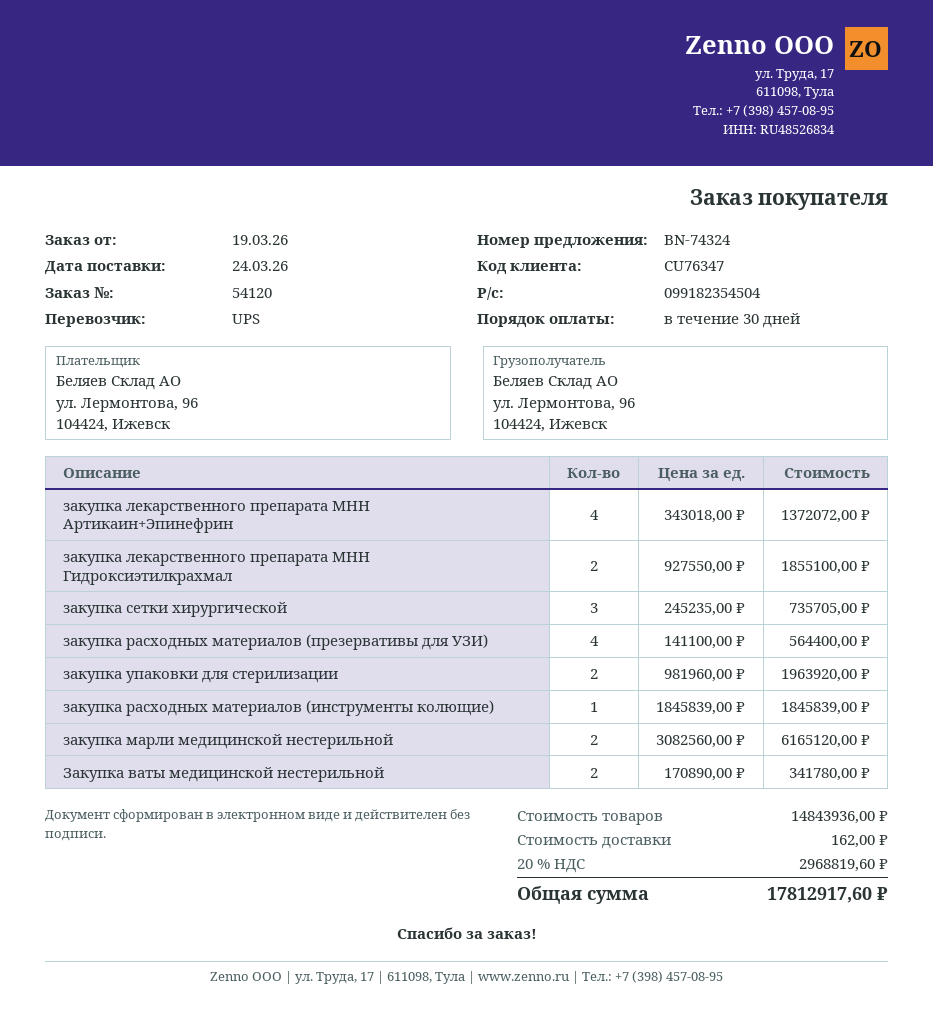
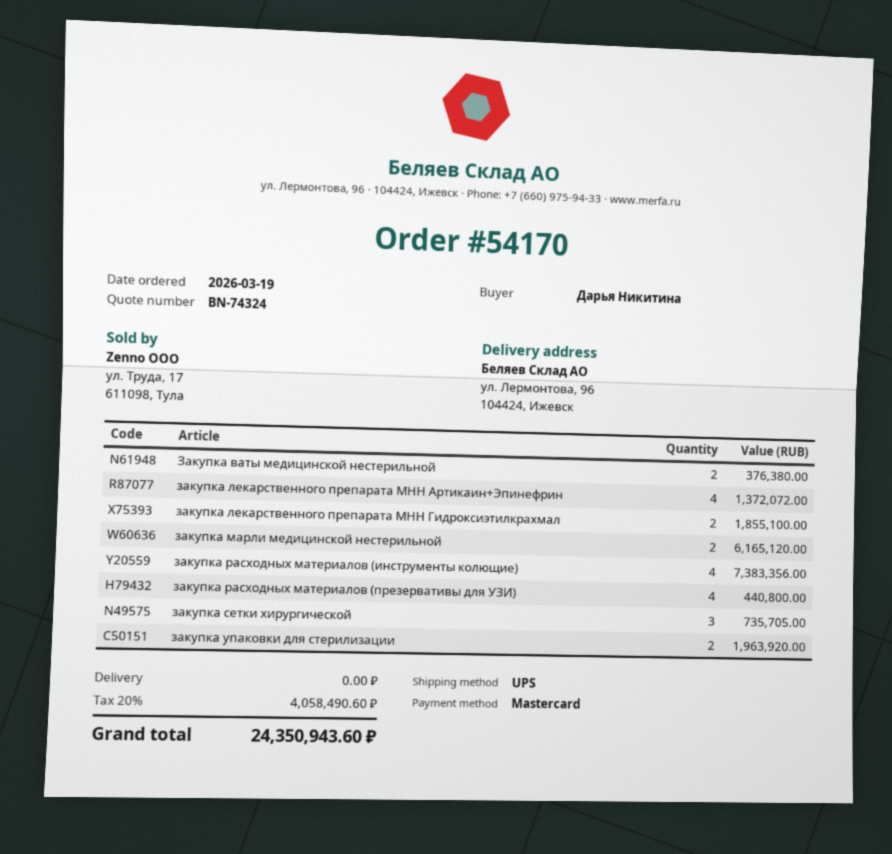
order number: 54120 -> 54170
закупка расходных материалов (презервативы для УЗИ): 4 for 564400.00 -> 4 for 440800.00
закупка расходных материалов (инструменты колющие): 1 for 1845839.00 -> 4 for 7383356.00
Закупка ваты медицинской нестерильной: 2 for 341780.00 -> 2 for 376380.00
shipping: 162.00 -> 0.00
tax: 20% = 2968819.60 -> 20% = 4058490.60
total: 17812917.60 -> 24350943.60

